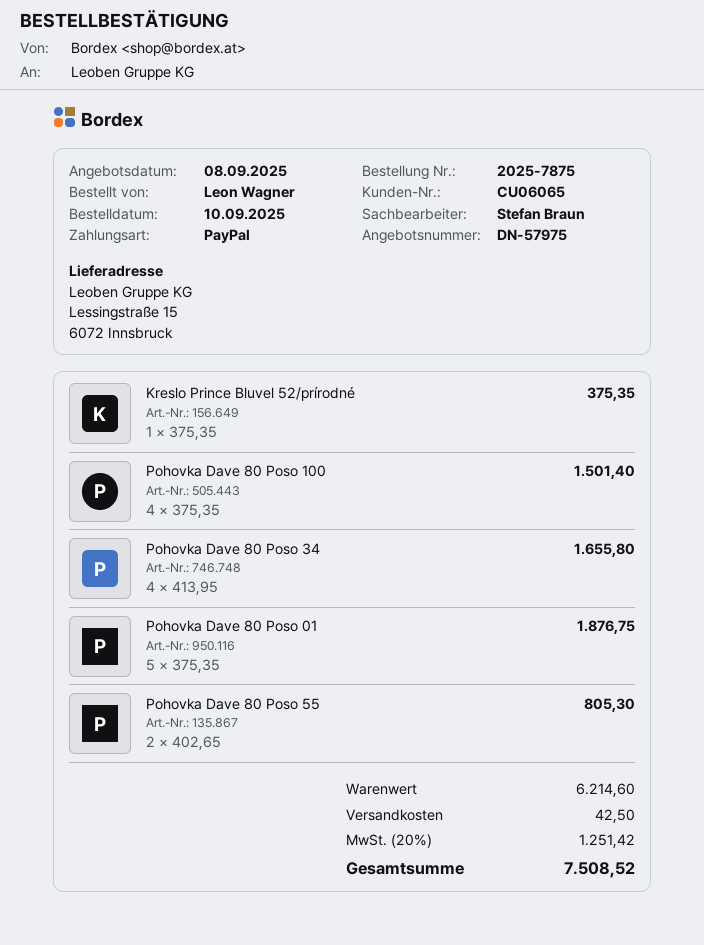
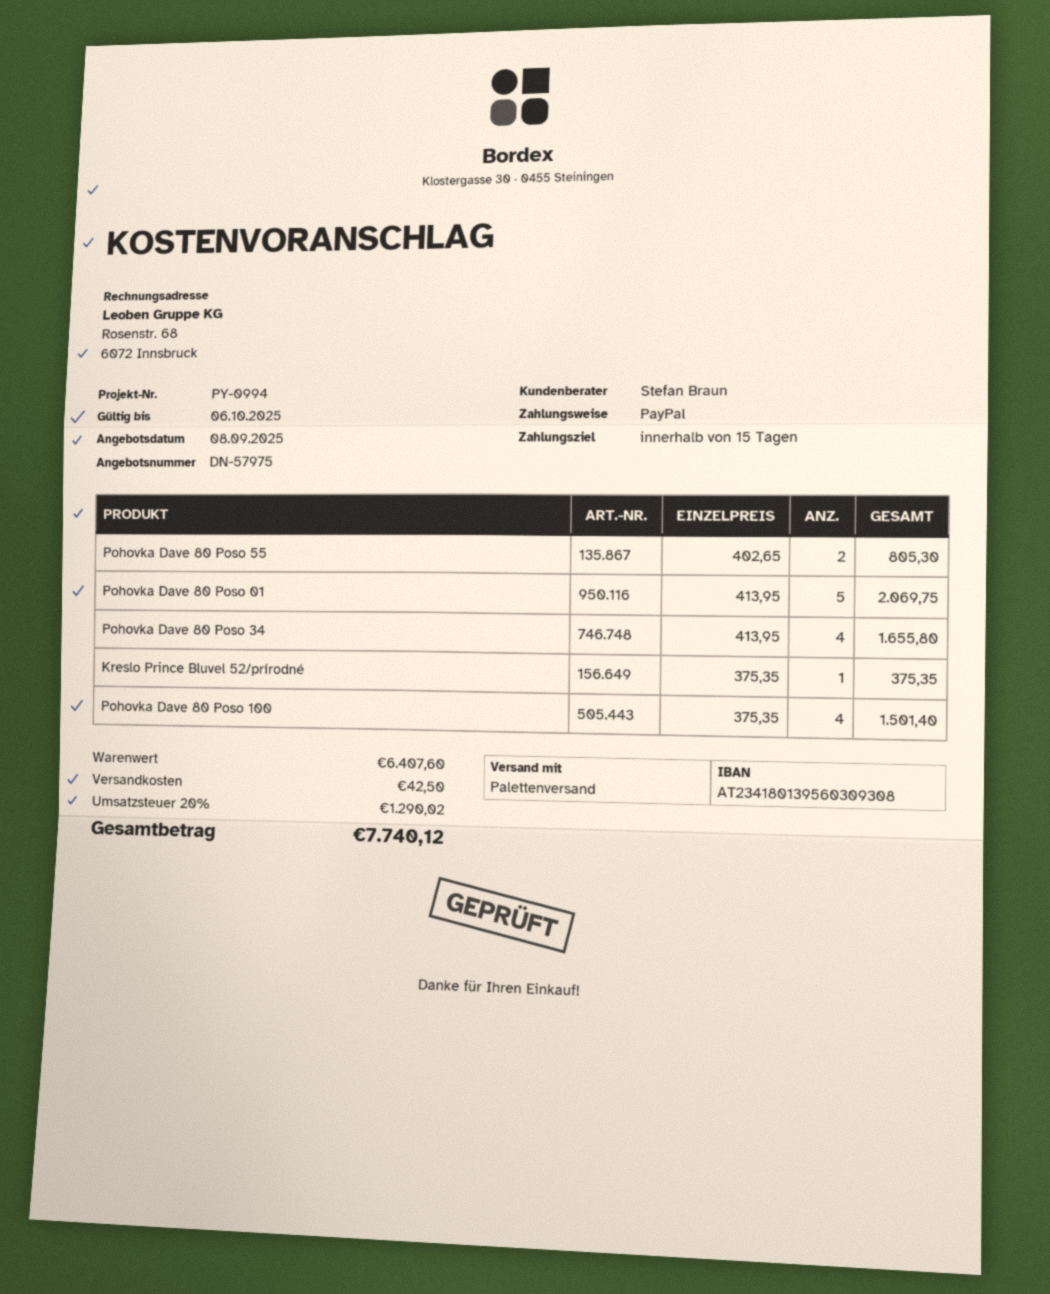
Pohovka Dave 80 Poso 01: 5 x 375.35 = 1876.75 -> 5 x 413.95 = 2069.75
subtotal: 6214.60 -> 6407.60
tax: 20% = 1251.42 -> 20% = 1290.02
total: 7508.52 -> 7740.12

